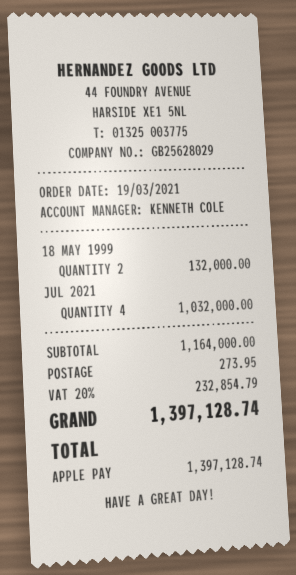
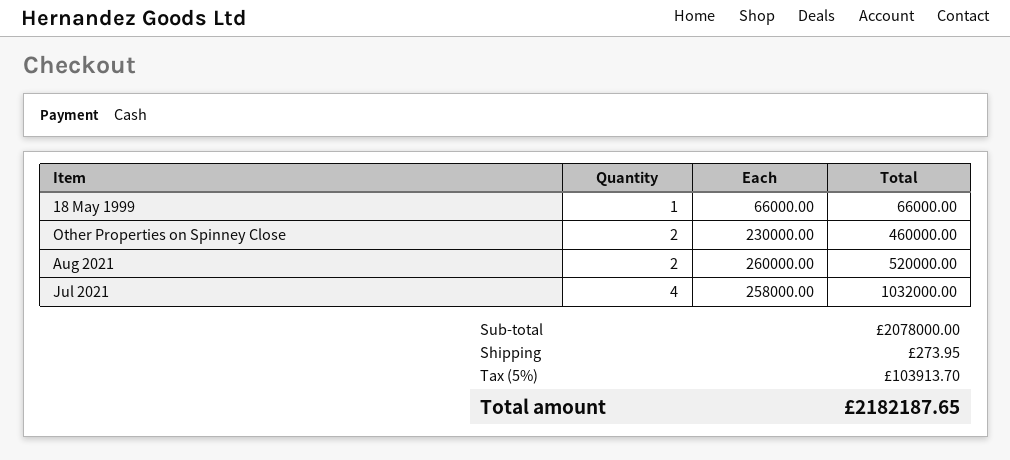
payment method: Apple Pay -> cash
18 MAY 1999: 2 for 132000.00 -> 1 for 66000.00
Other Properties on Spinney Close: none -> 2 for 460000.00
Aug 2021: none -> 2 for 520000.00
subtotal: 1164000.00 -> 2078000.00
tax: 20% = 232854.79 -> 5% = 103913.70
total: 1397128.74 -> 2182187.65

